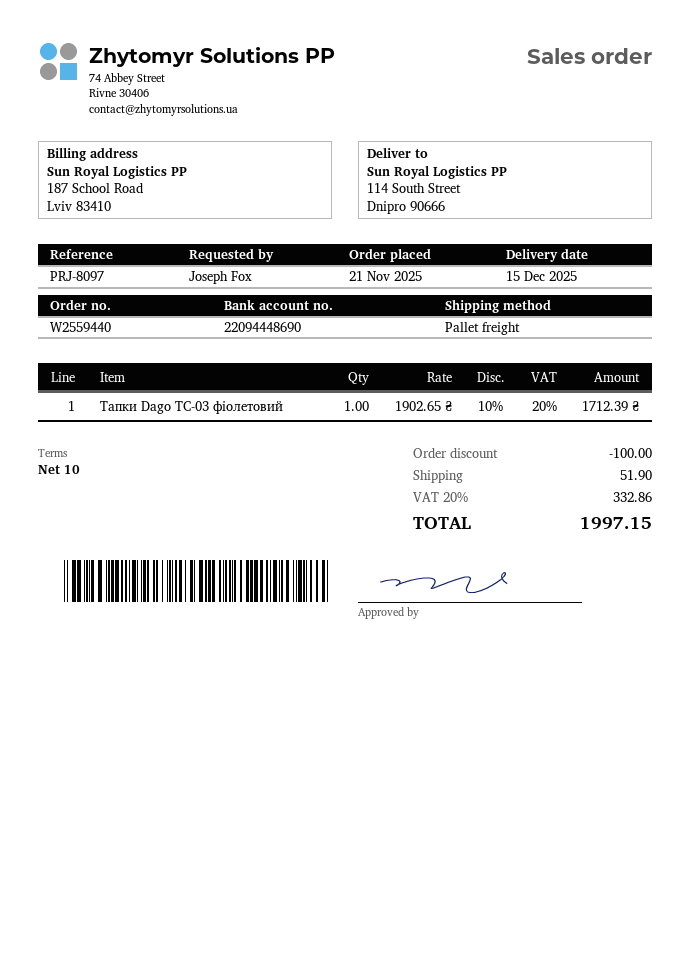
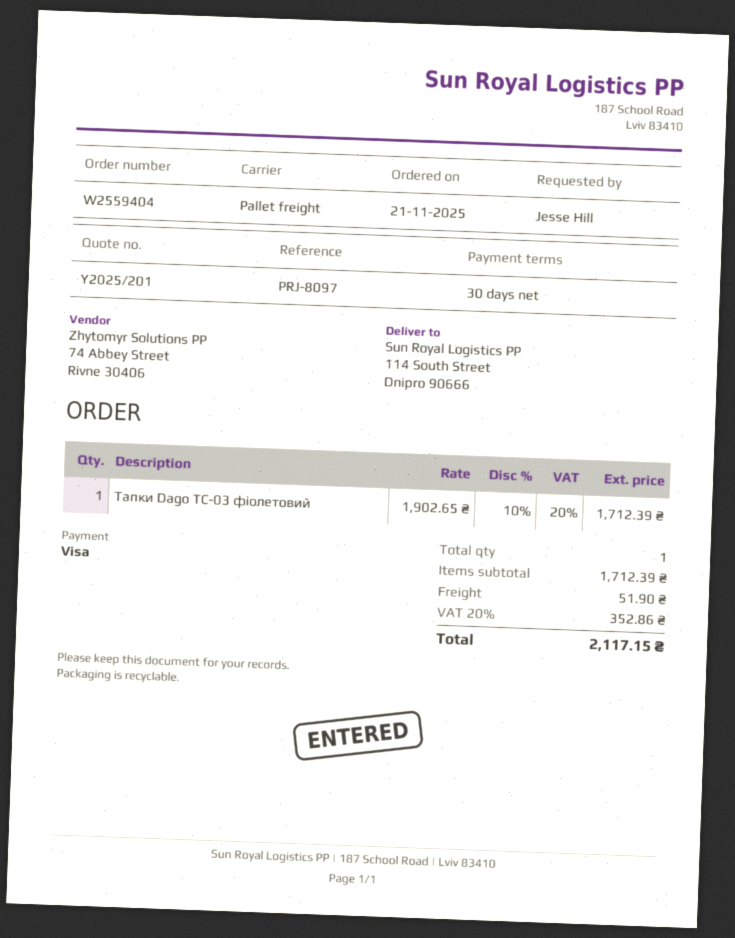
order number: W2559440 -> W2559404
payment terms: 10 days -> 30 days
ordered by: Joseph Fox -> Jesse Hill
discount: 100.00 -> none
tax: 20% = 332.86 -> 20% = 352.86
total: 1997.15 -> 2117.15

